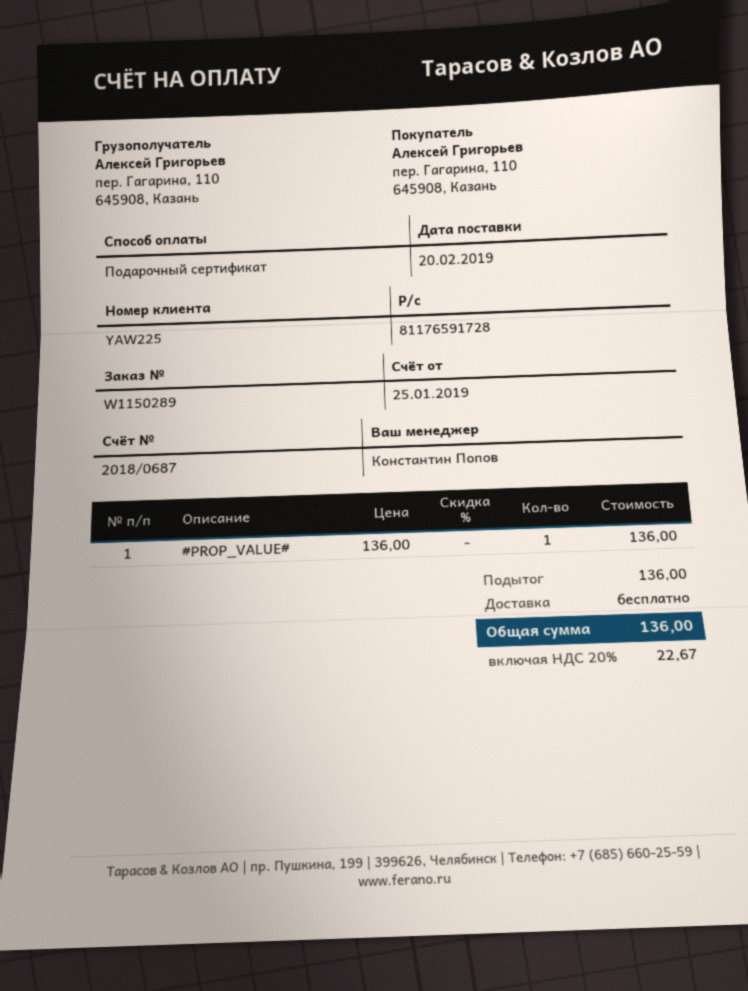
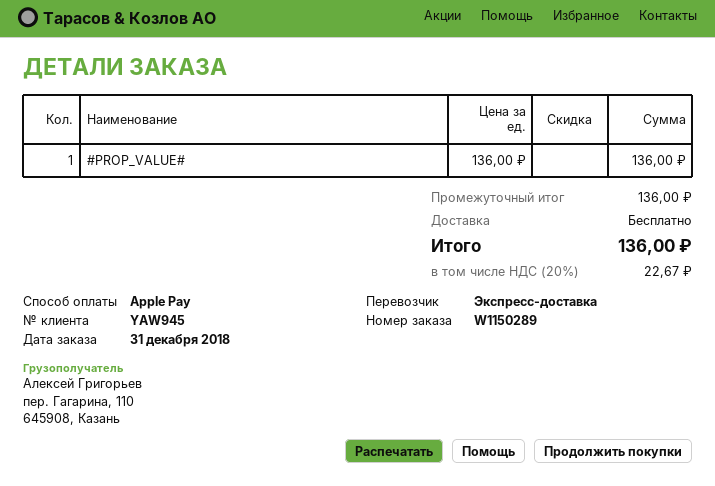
customer number: YAW225 -> YAW945
payment method: gift card -> Apple Pay

